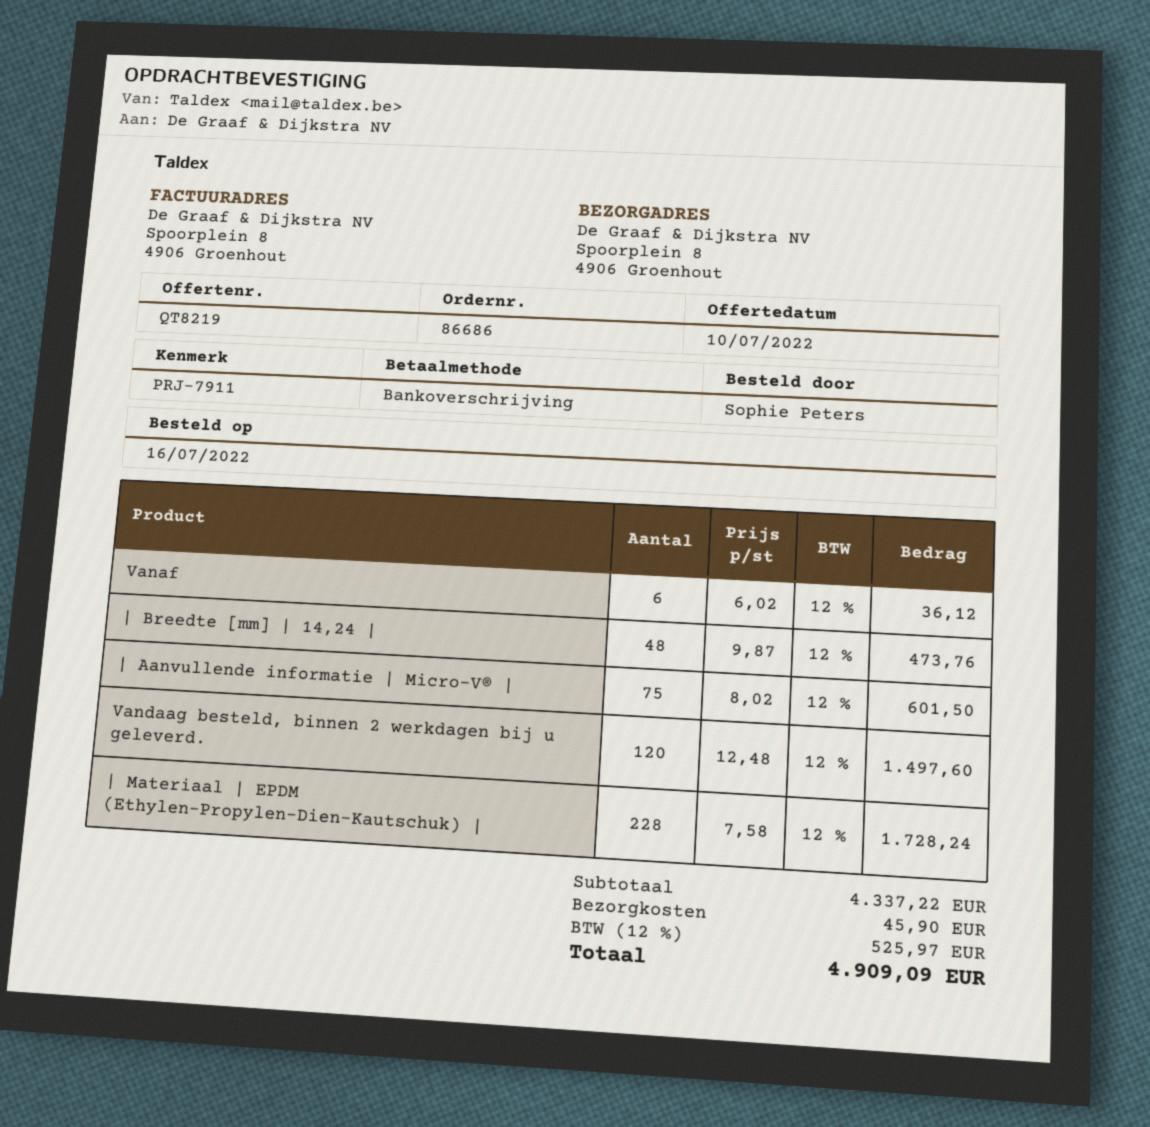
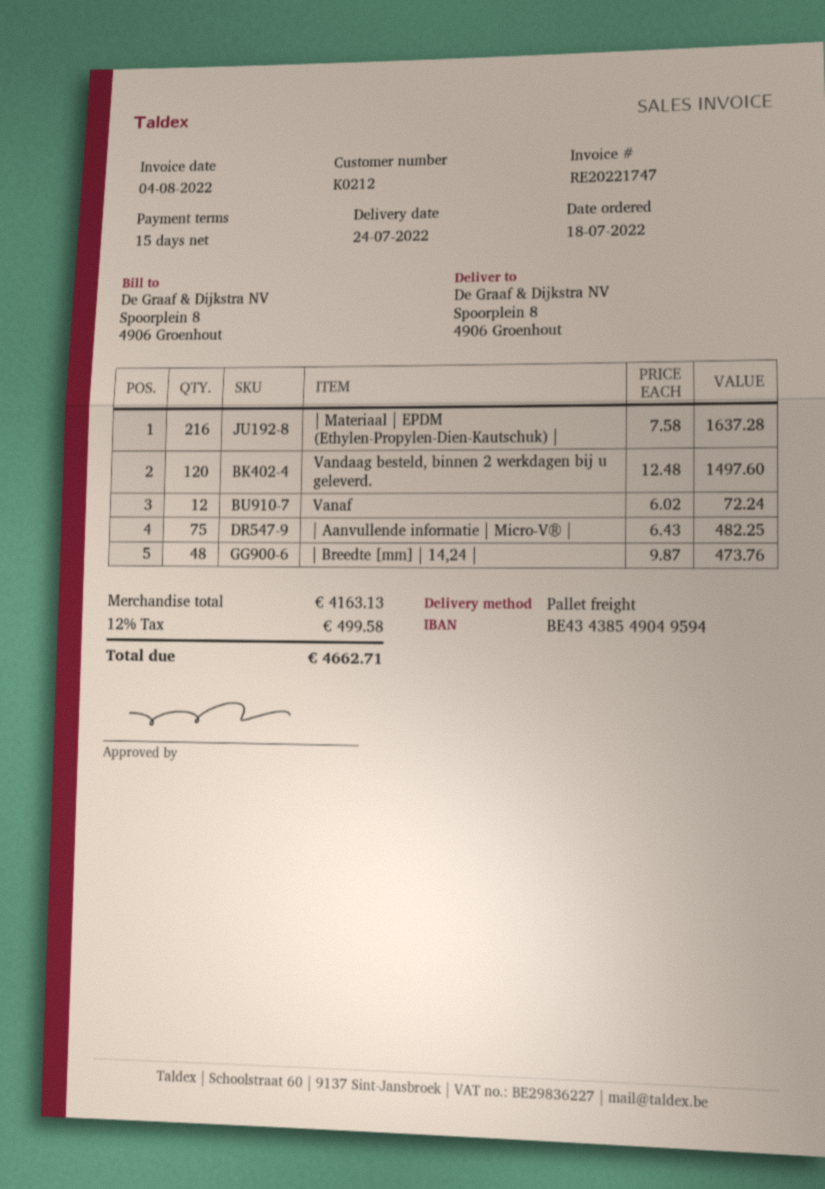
order date: 2022-07-16 -> 2022-07-18
Vanaf: 6 x 6.02 = 36.12 -> 12 x 6.02 = 72.24
| Aanvullende informatie | Micro-V® |: 75 x 8.02 = 601.50 -> 75 x 6.43 = 482.25
| Materiaal | EPDM (Ethylen-Propylen-Dien-Kautschuk) |: 228 x 7.58 = 1728.24 -> 216 x 7.58 = 1637.28
subtotal: 4337.22 -> 4163.13
shipping: 45.90 -> none
tax: 12% = 525.97 -> 12% = 499.58
total: 4909.09 -> 4662.71

